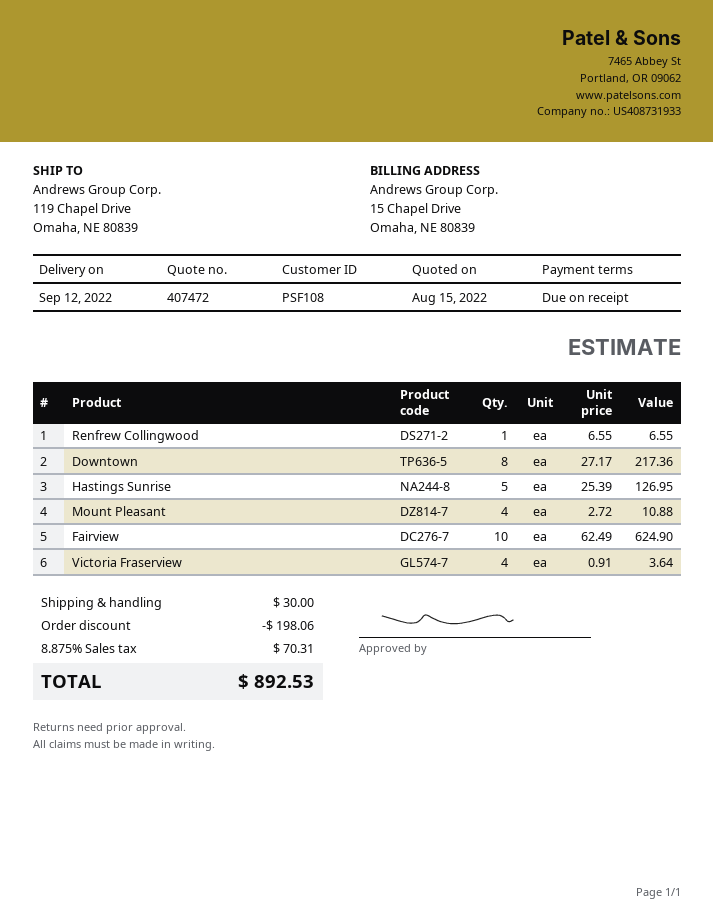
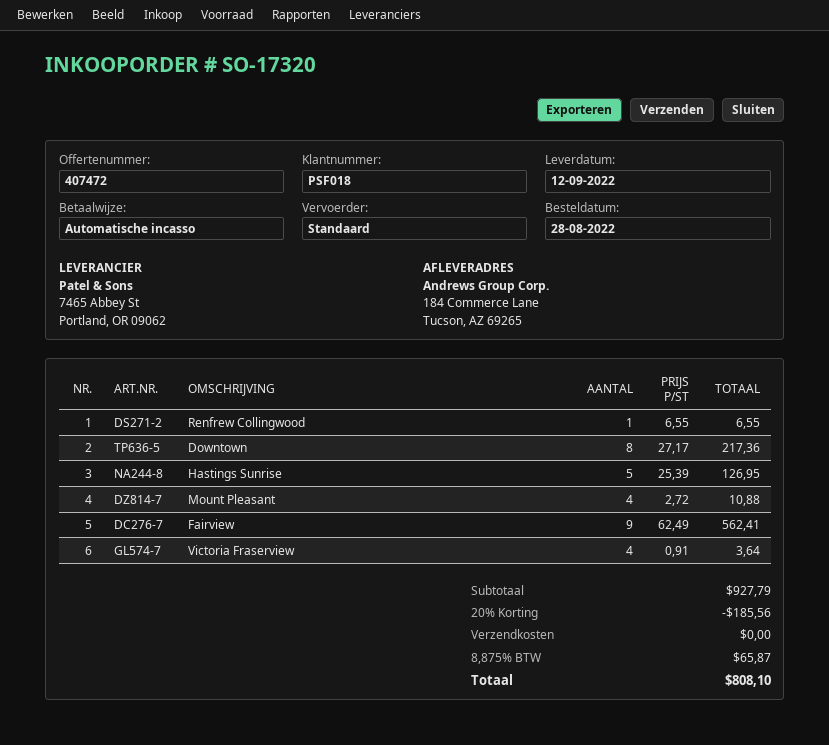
customer number: PSF108 -> PSF018
ship to: 119 Chapel Drive, Omaha, NE 80839 -> 184 Commerce Lane, Tucson, AZ 69265
Fairview: 10 x 62.49 = 624.90 -> 9 x 62.49 = 562.41
discount: 198.06 -> 185.56
shipping: 30.00 -> 0.00
tax: 8.875% = 70.31 -> 8.875% = 65.87
total: 892.53 -> 808.10

